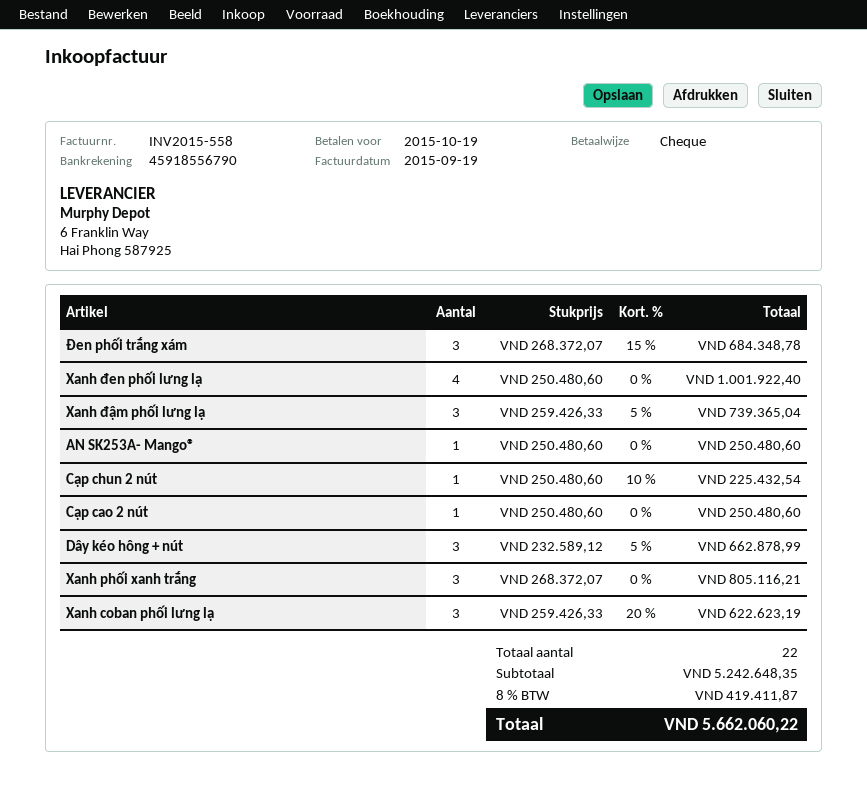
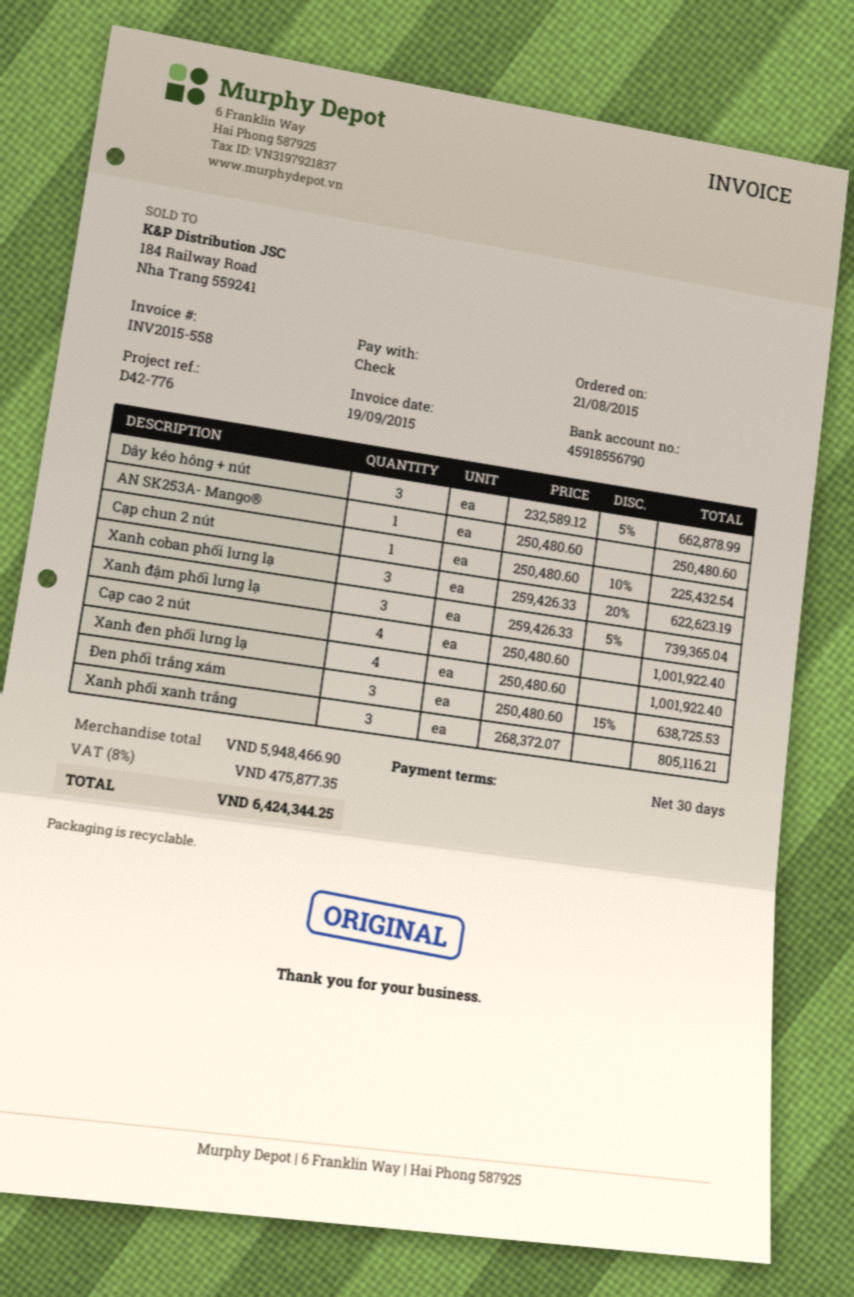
Đen phối trắng xám: 3 x 268372.07 - 15% = 684348.78 -> 3 x 250480.60 - 15% = 638725.53
Cạp cao 2 nút: 1 x 250480.60 = 250480.60 -> 4 x 250480.60 = 1001922.40
subtotal: 5242648.35 -> 5948466.90
tax: 8% = 419411.87 -> 8% = 475877.35
total: 5662060.22 -> 6424344.25

